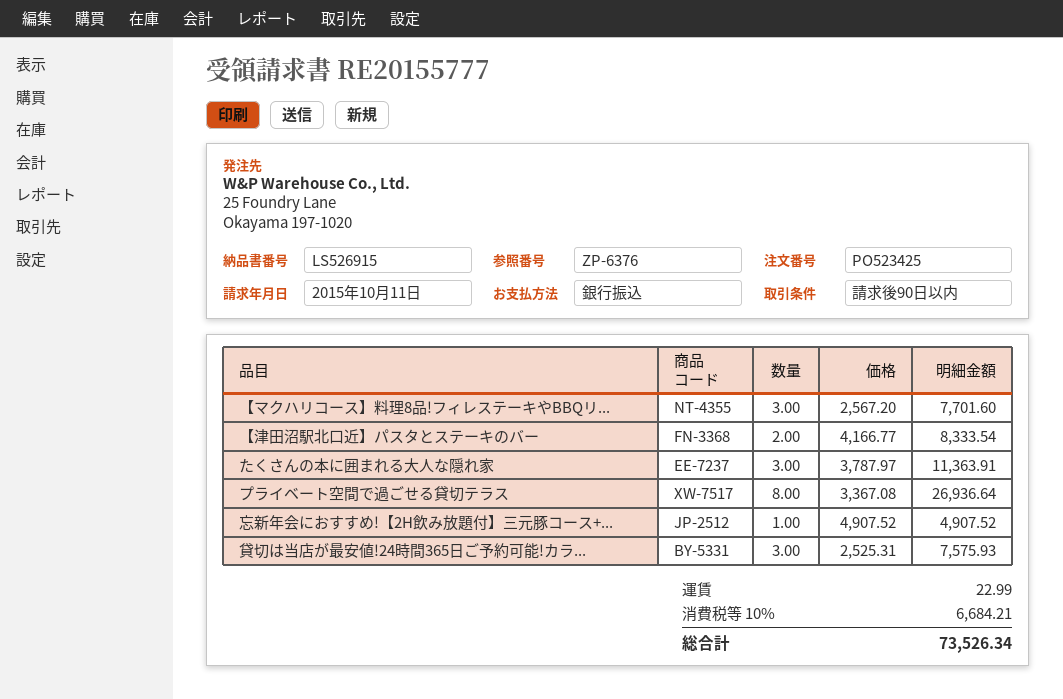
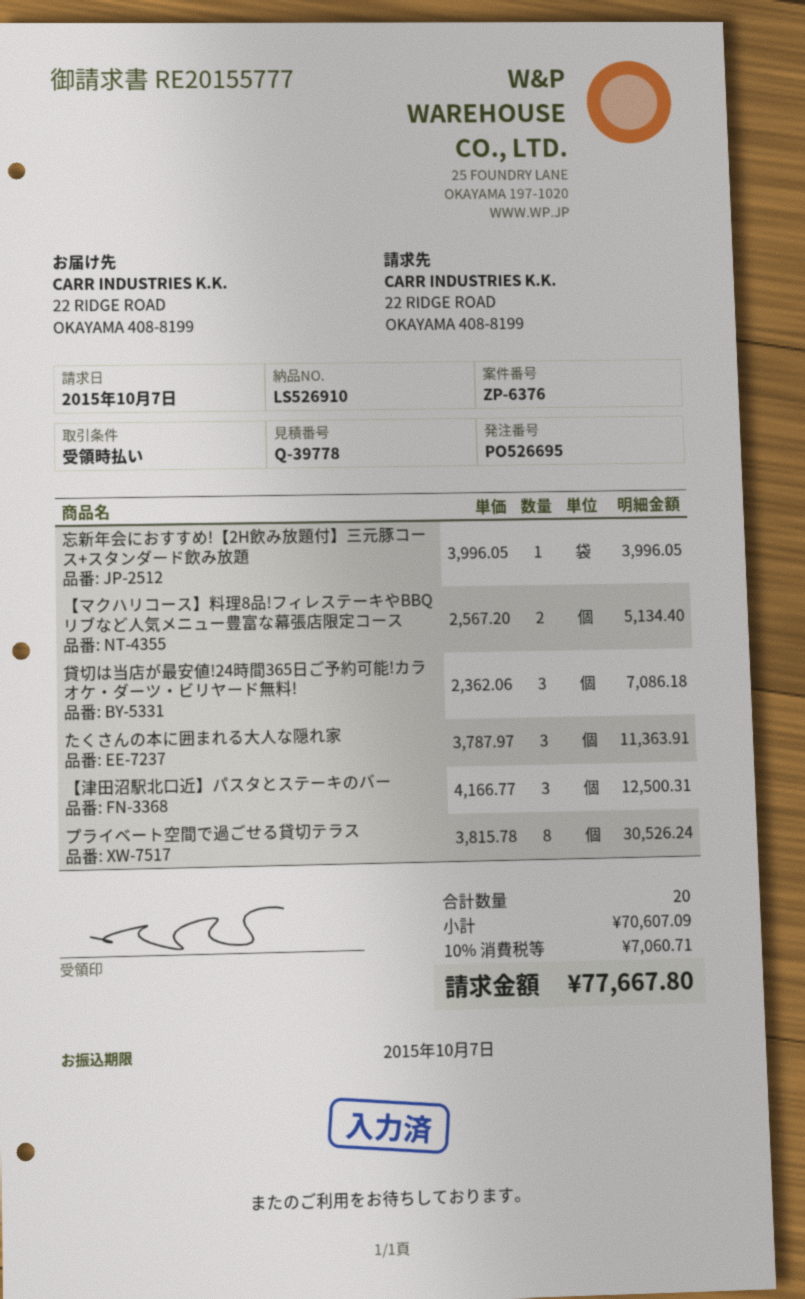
order number: PO523425 -> PO526695
delivery note number: LS526915 -> LS526910
invoice date: 2015-10-11 -> 2015-10-07
payment terms: 90 days -> on receipt
【マクハリコース】料理8品!フィレステーキやBBQリ...: 3 x 2567.20 = 7701.60 -> 2 x 2567.20 = 5134.40
【津田沼駅北口近】パスタとステーキのバー: 2 x 4166.77 = 8333.54 -> 3 x 4166.77 = 12500.31
プライベート空間で過ごせる貸切テラス: 8 x 3367.08 = 26936.64 -> 8 x 3815.78 = 30526.24
忘新年会におすすめ!【2H飲み放題付】三元豚コース+...: 1 x 4907.52 = 4907.52 -> 1 x 3996.05 = 3996.05
貸切は当店が最安値!24時間365日ご予約可能!カラ...: 3 x 2525.31 = 7575.93 -> 3 x 2362.06 = 7086.18
shipping: 22.99 -> none
tax: 10% = 6684.21 -> 10% = 7060.71
total: 73526.34 -> 77667.80

